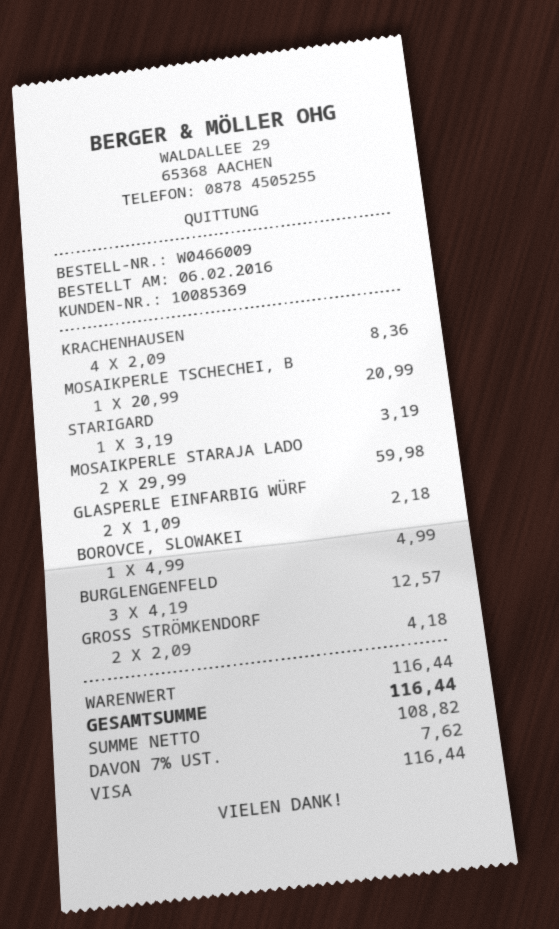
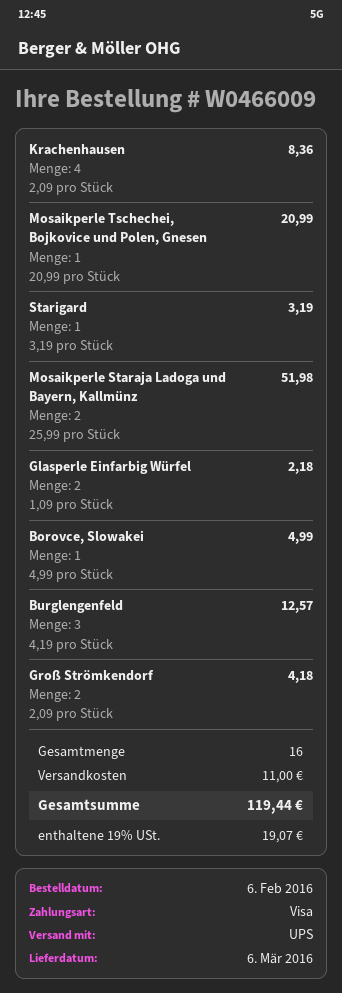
MOSAIKPERLE STARAJA LADO: 2 x 29.99 = 59.98 -> 2 x 25.99 = 51.98
shipping: none -> 11.00
tax: 7% = 7.62 -> 19% = 19.07
total: 116.44 -> 119.44

